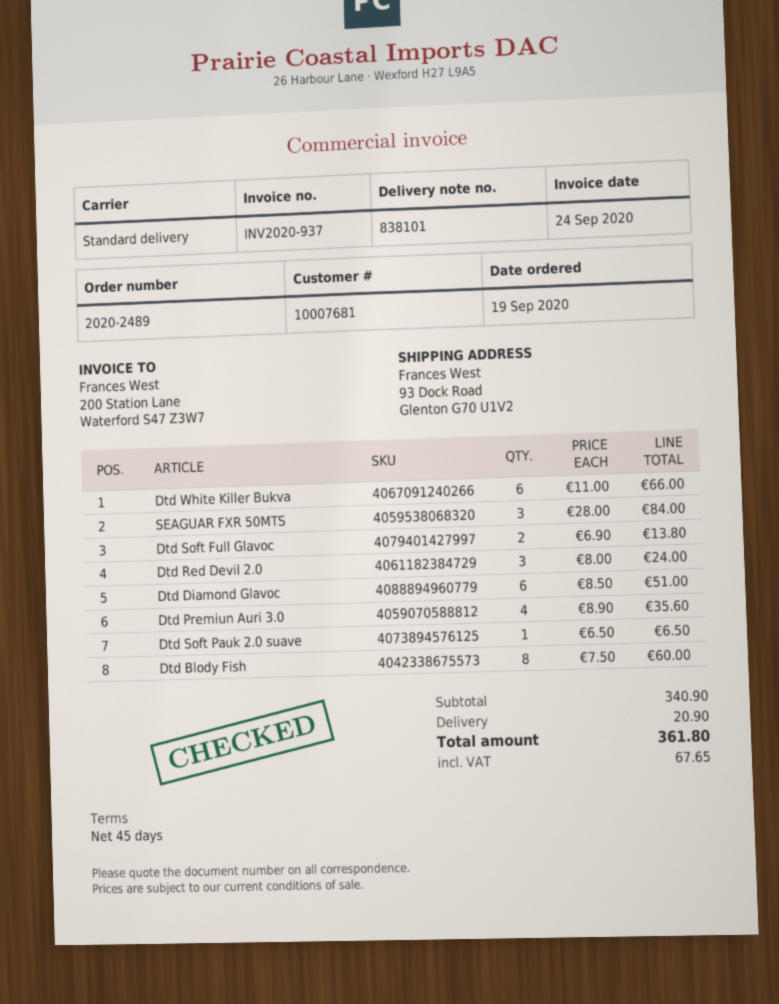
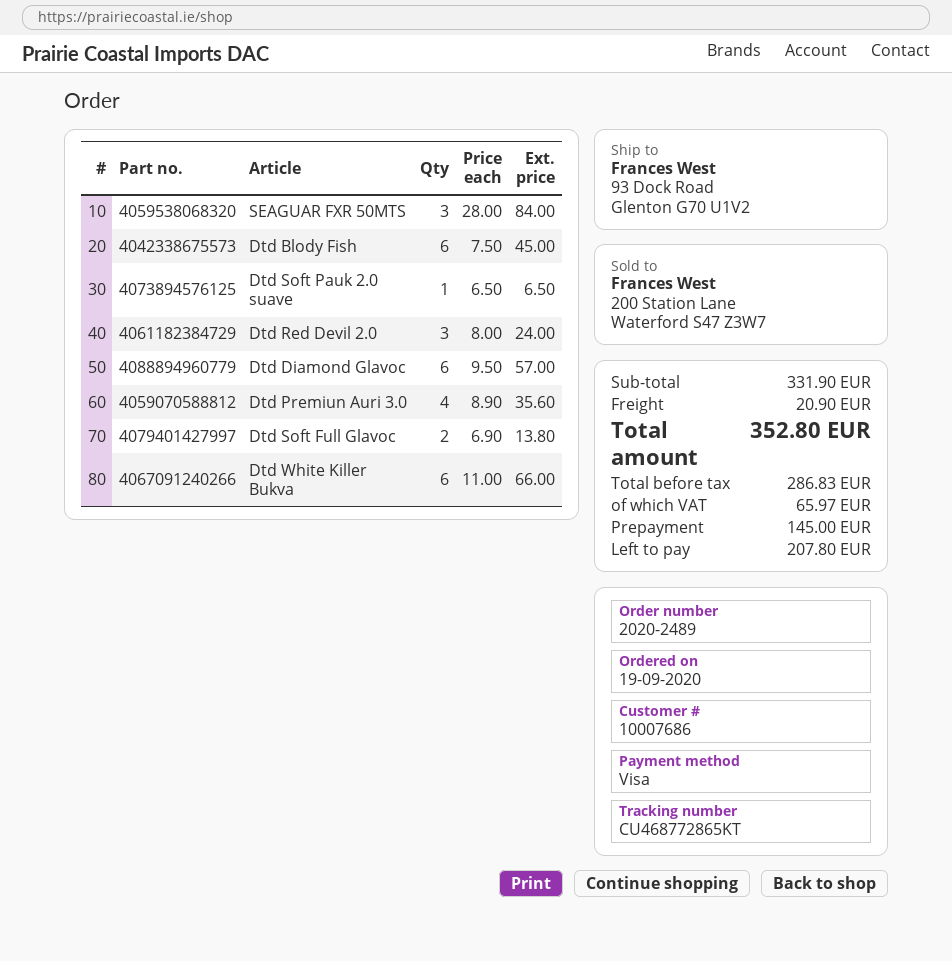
customer number: 10007681 -> 10007686
Dtd Diamond Glavoc: 6 x 8.50 = 51.00 -> 6 x 9.50 = 57.00
Dtd Blody Fish: 8 x 7.50 = 60.00 -> 6 x 7.50 = 45.00
subtotal: 340.90 -> 331.90
tax: 67.65 -> 65.97
total: 361.80 -> 352.80

